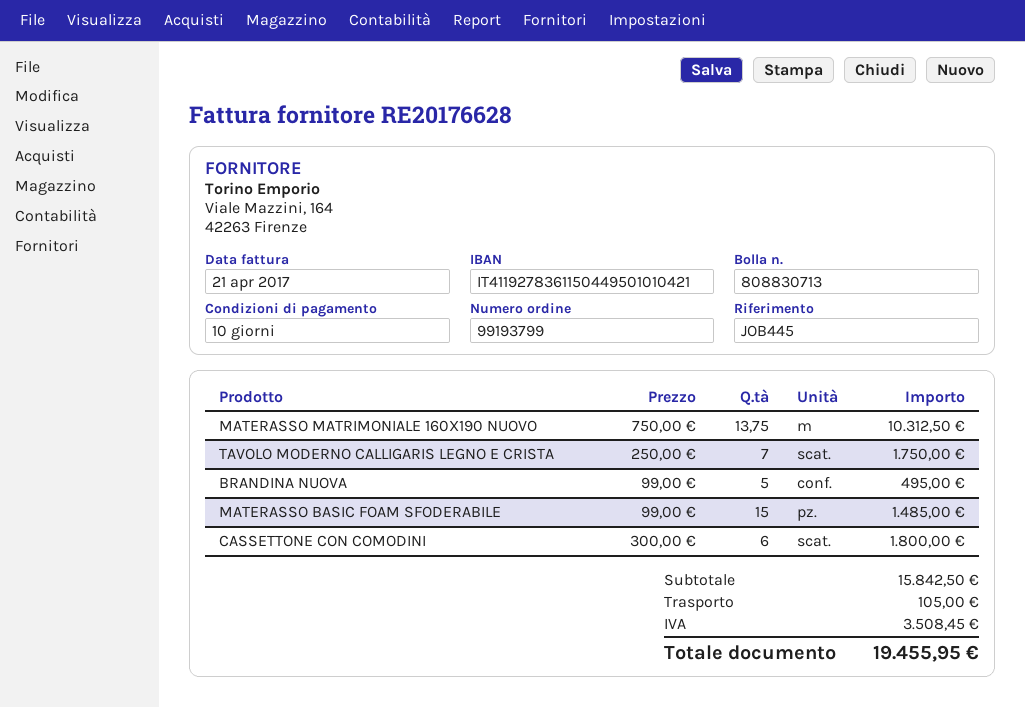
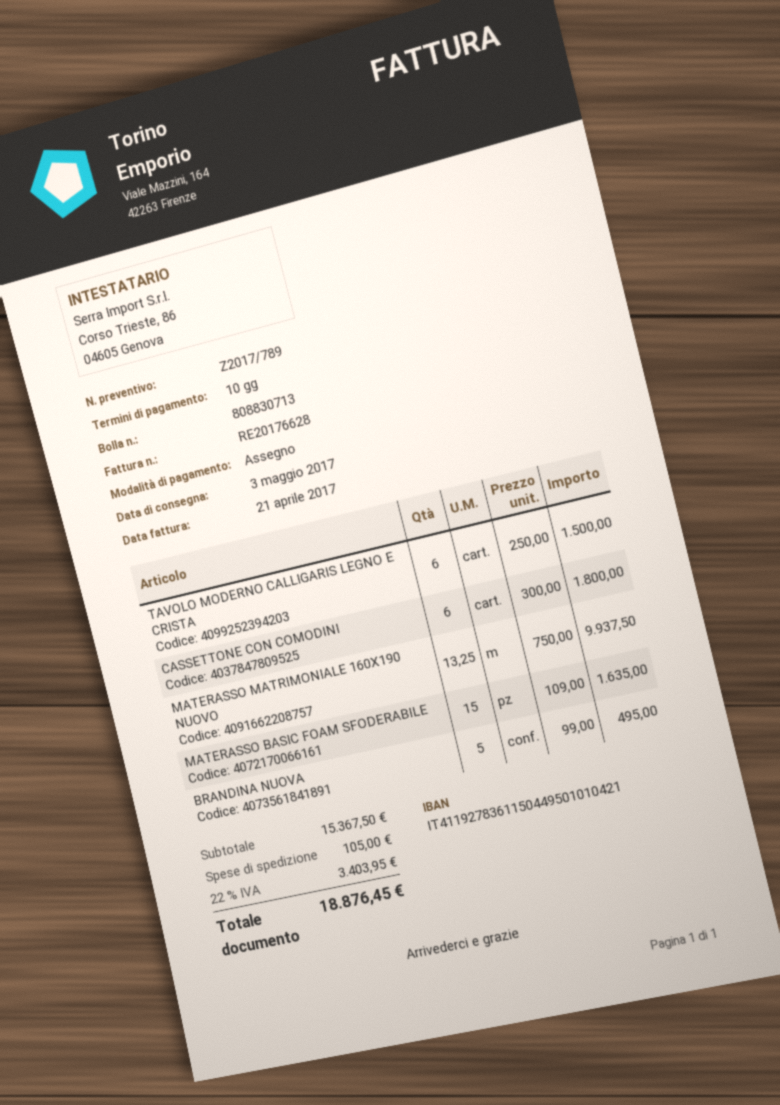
MATERASSO MATRIMONIALE 160X190 NUOVO: 13.75 x 750.00 = 10312.50 -> 13.25 x 750.00 = 9937.50
TAVOLO MODERNO CALLIGARIS LEGNO E CRISTA: 7 x 250.00 = 1750.00 -> 6 x 250.00 = 1500.00
MATERASSO BASIC FOAM SFODERABILE: 15 x 99.00 = 1485.00 -> 15 x 109.00 = 1635.00
subtotal: 15842.50 -> 15367.50
tax: 3508.45 -> 3403.95
total: 19455.95 -> 18876.45

